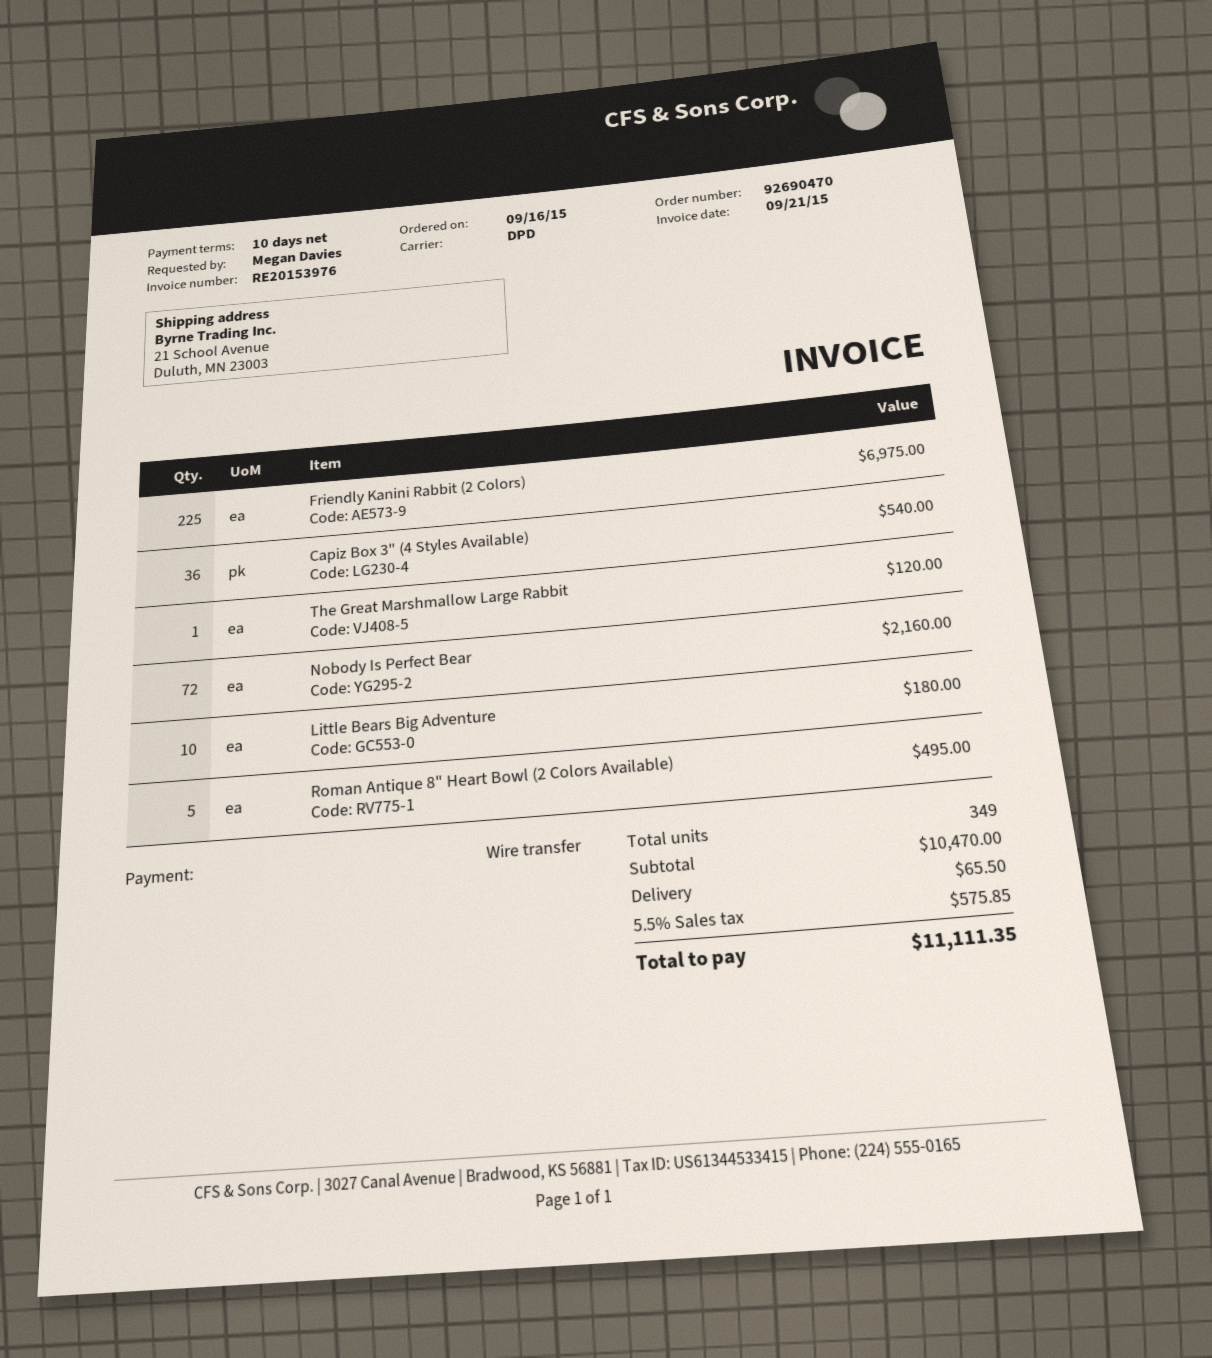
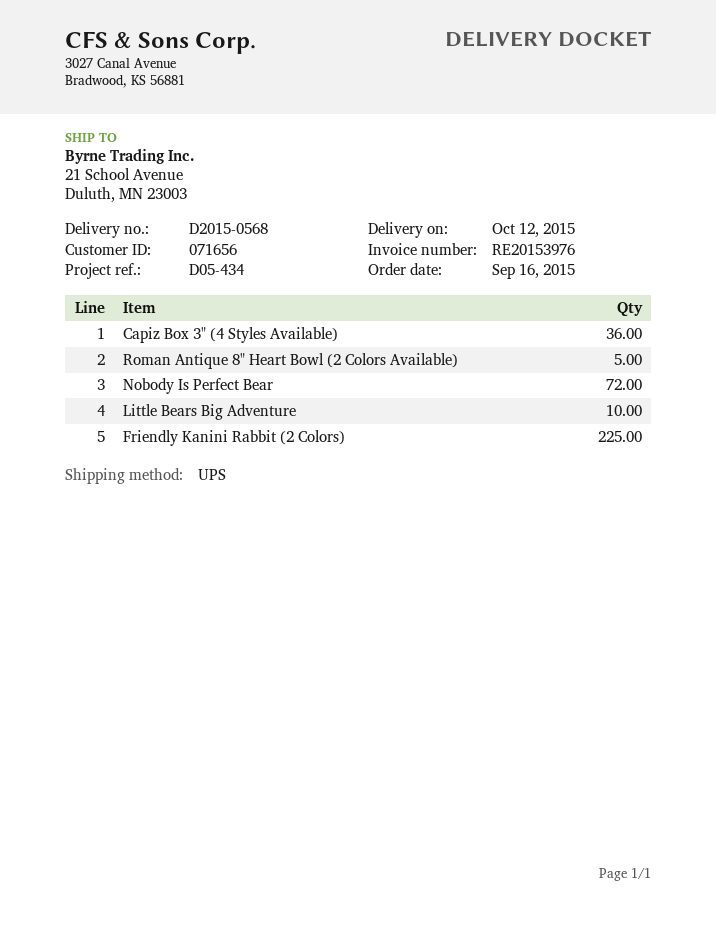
shipping method: DPD -> UPS
The Great Marshmallow Large Rabbit: 1 -> none

